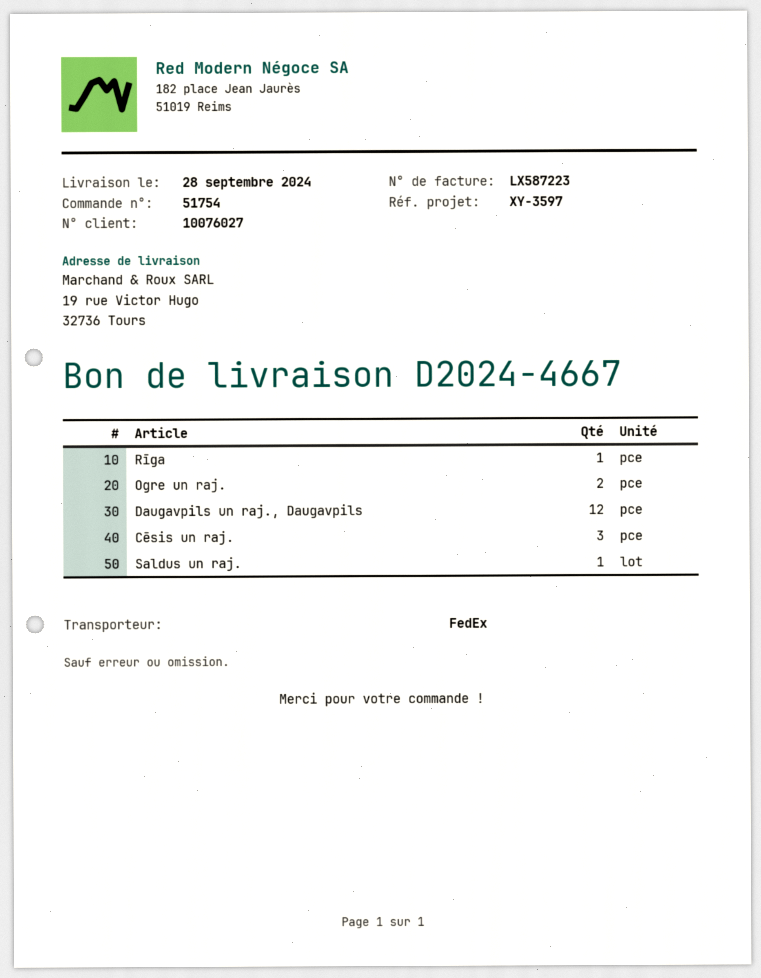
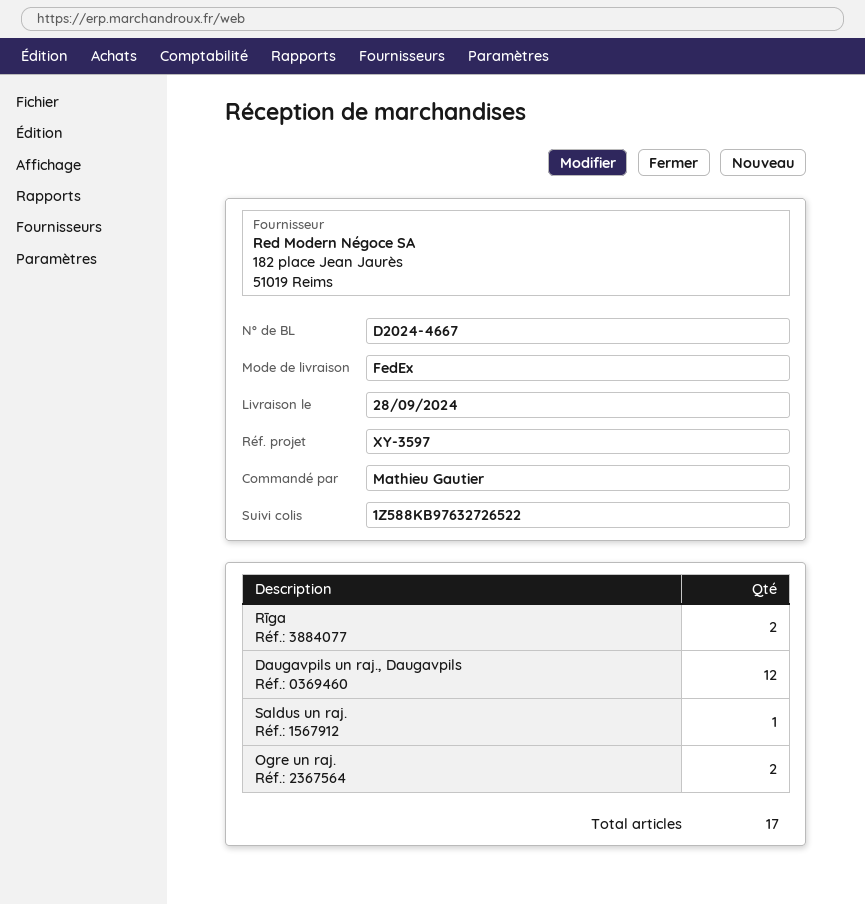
Rīga: 1 -> 2
Cēsis un raj.: 3 -> none

